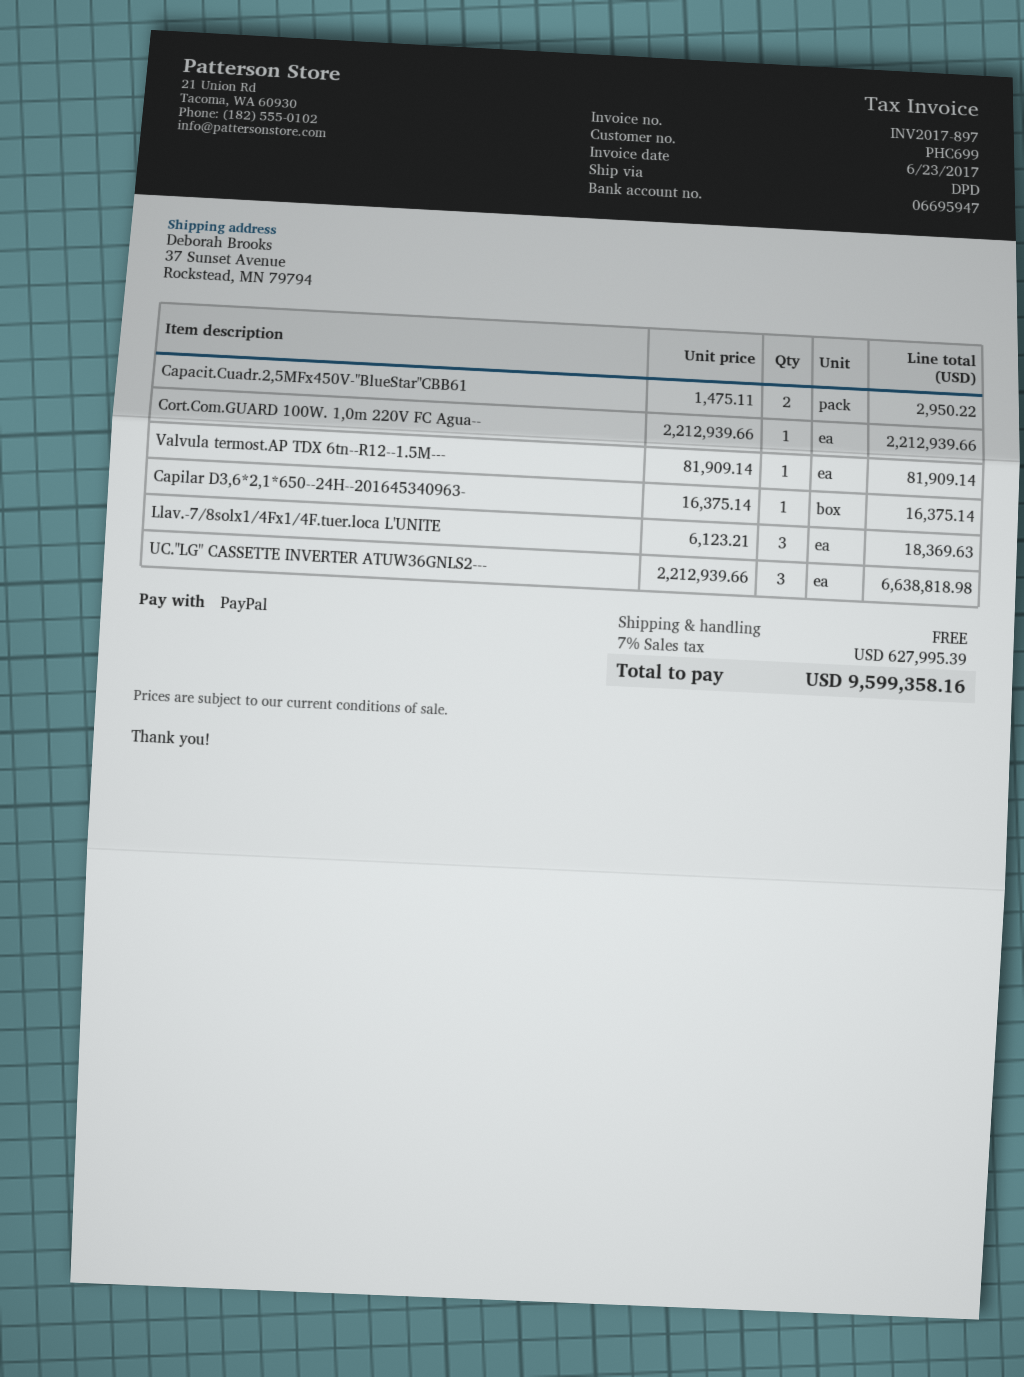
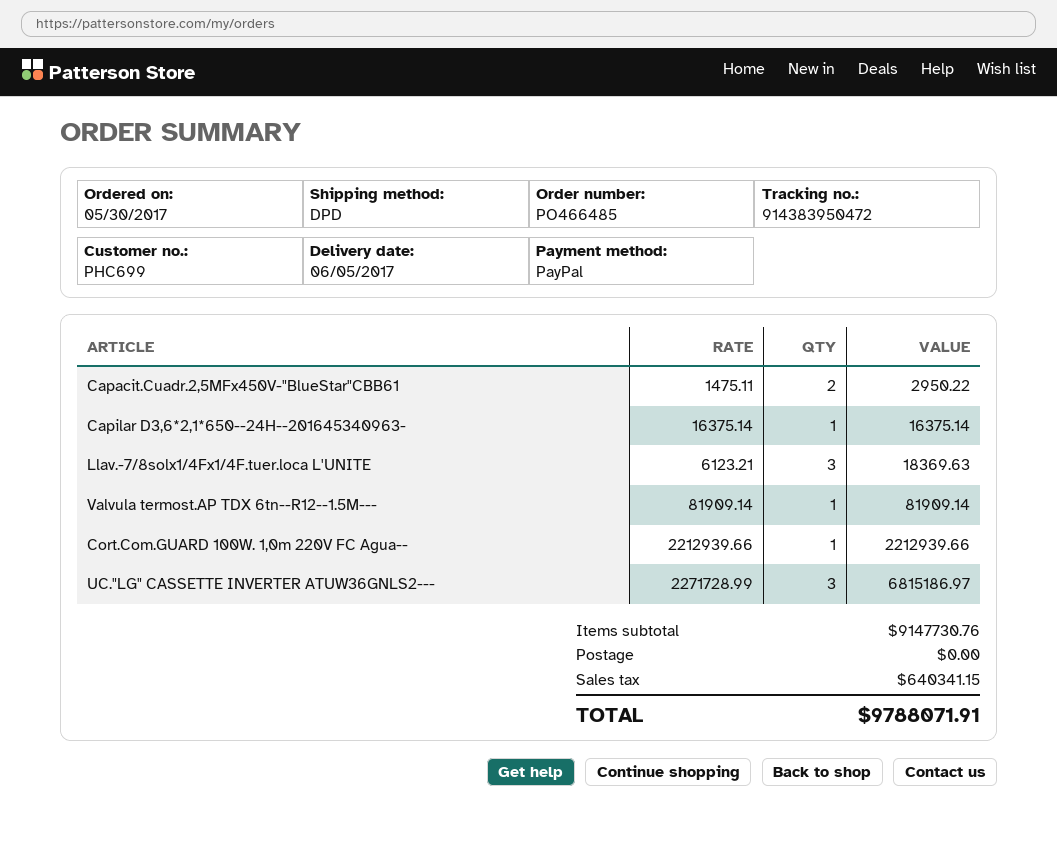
UC."LG" CASSETTE INVERTER ATUW36GNLS2---: 3 x 2212939.66 = 6638818.98 -> 3 x 2271728.99 = 6815186.97
tax: 627995.39 -> 640341.15
total: 9599358.16 -> 9788071.91

